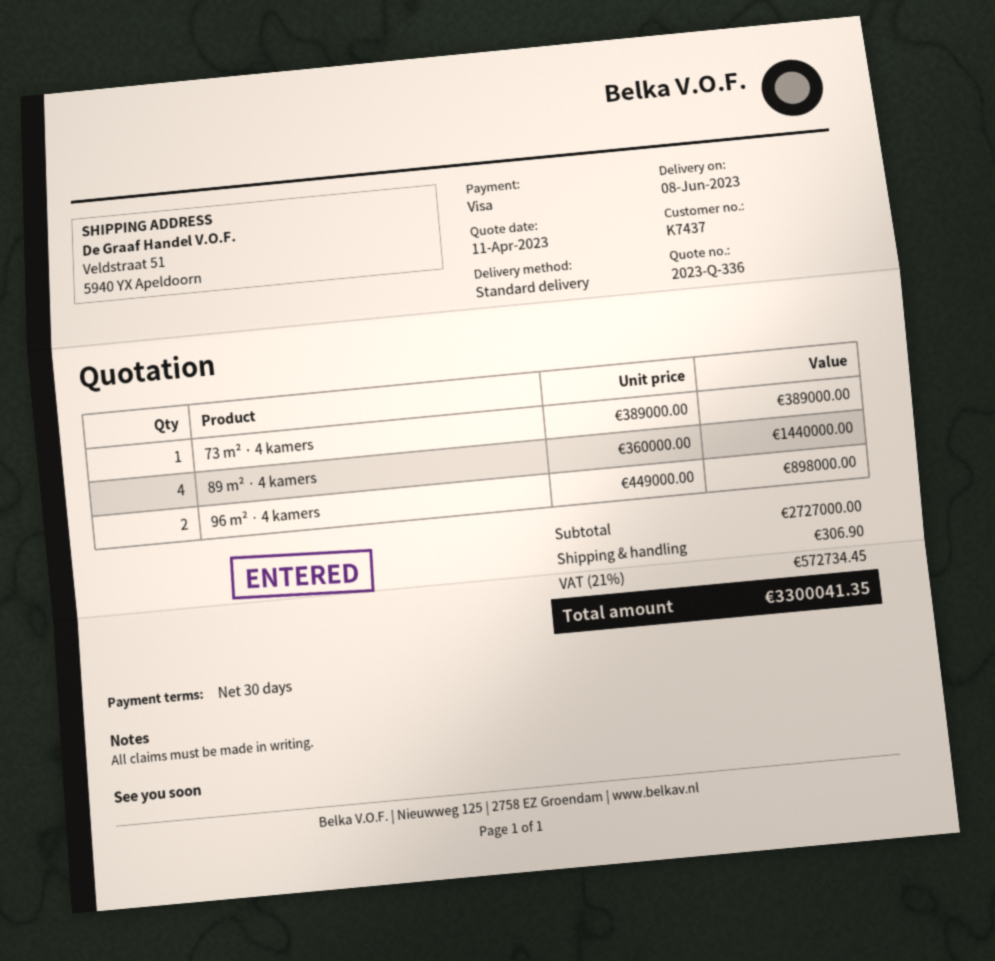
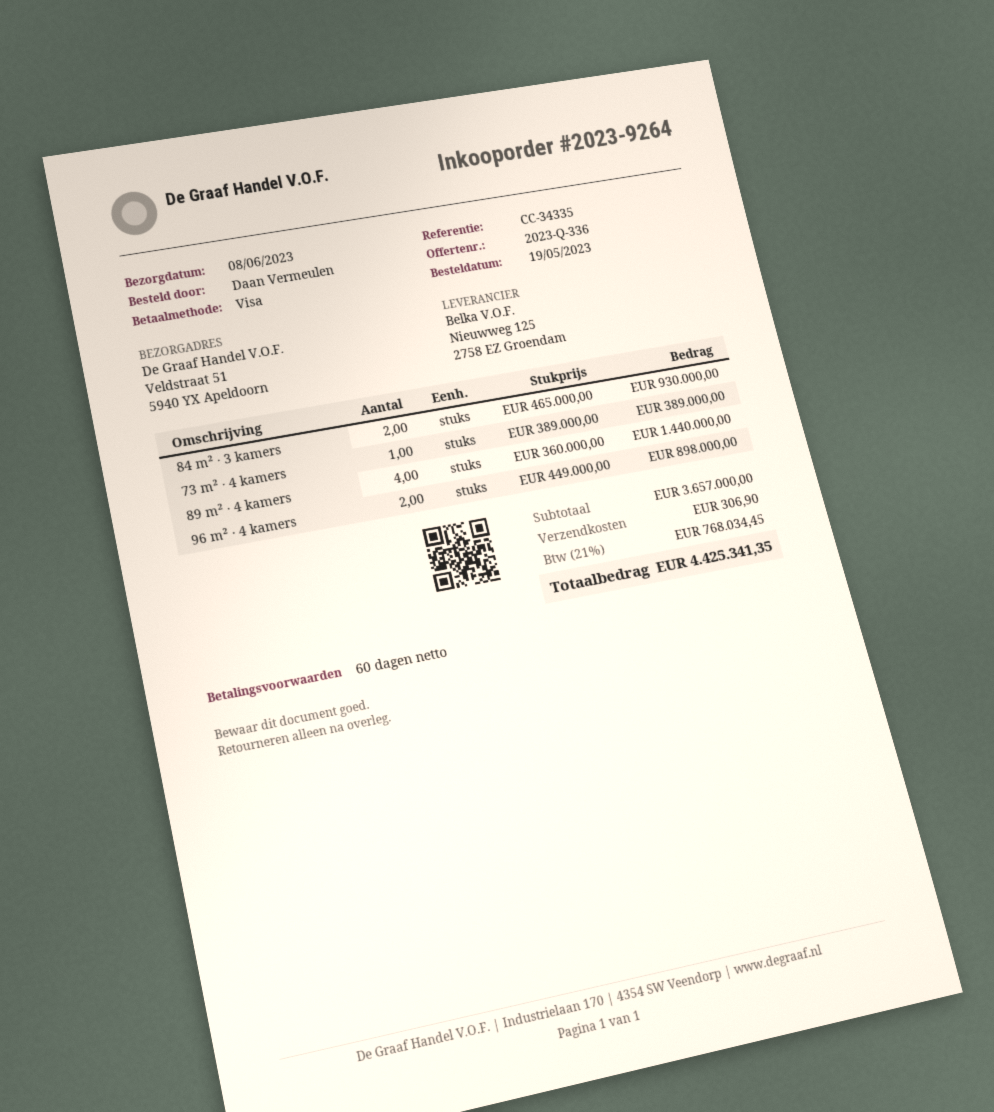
payment terms: 30 days -> 60 days
84 m² · 3 kamers: none -> 2 x 465000.00 = 930000.00
subtotal: 2727000.00 -> 3657000.00
tax: 21% = 572734.45 -> 21% = 768034.45
total: 3300041.35 -> 4425341.35

